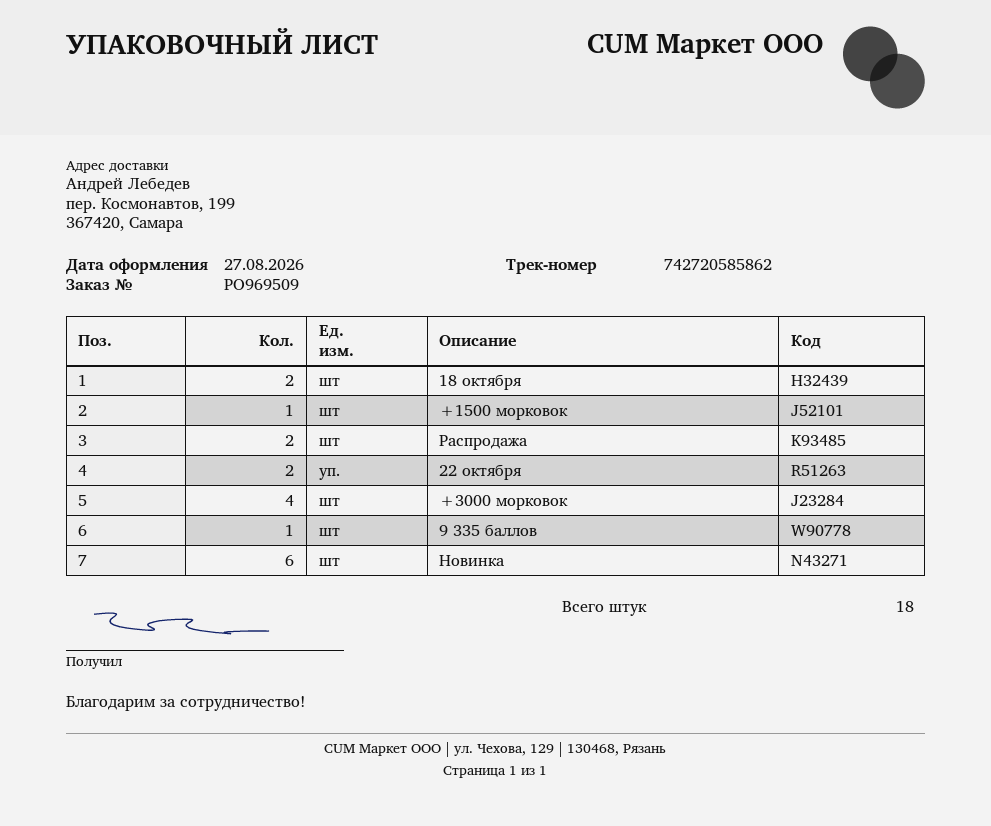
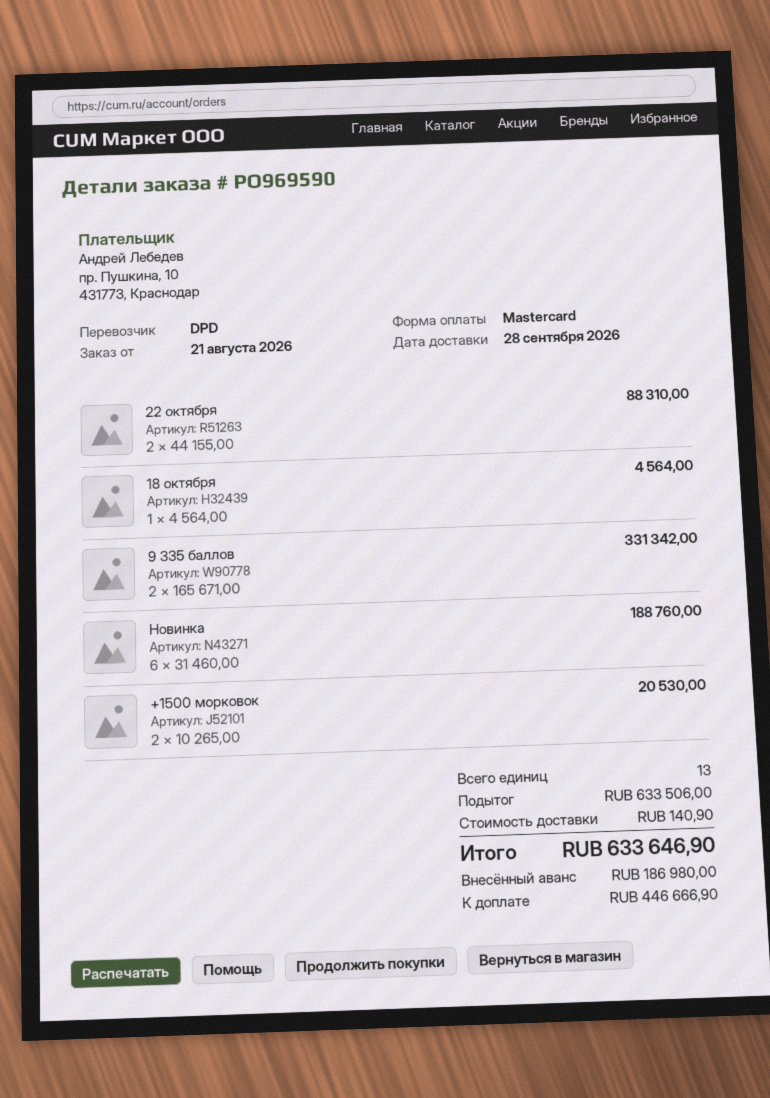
order number: PO969509 -> PO969590
order date: 2026-08-27 -> 2026-08-21
18 октября: 2 -> 1
+1500 морковок: 1 -> 2
Распродажа: 2 -> none
+3000 морковок: 4 -> none
9 335 баллов: 1 -> 2
total quantity: 18 -> 13

